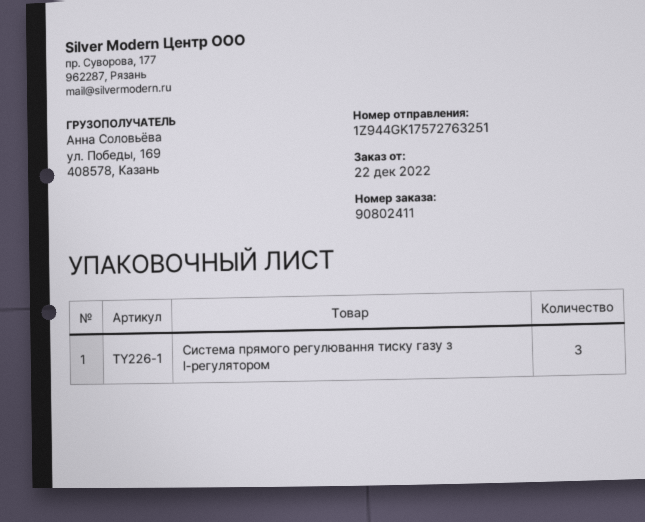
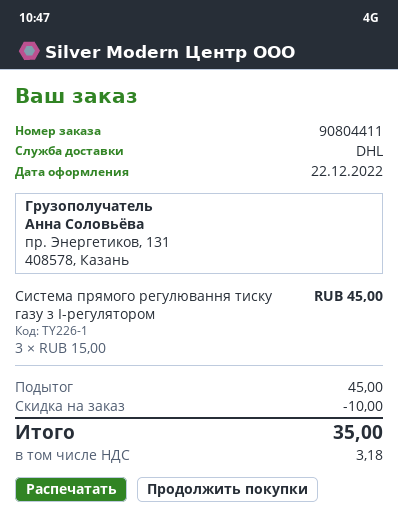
order number: 90802411 -> 90804411
ship to: ул. Победы, 169, 408578, Казань -> пр. Энергетиков, 131, 408578, Казань

